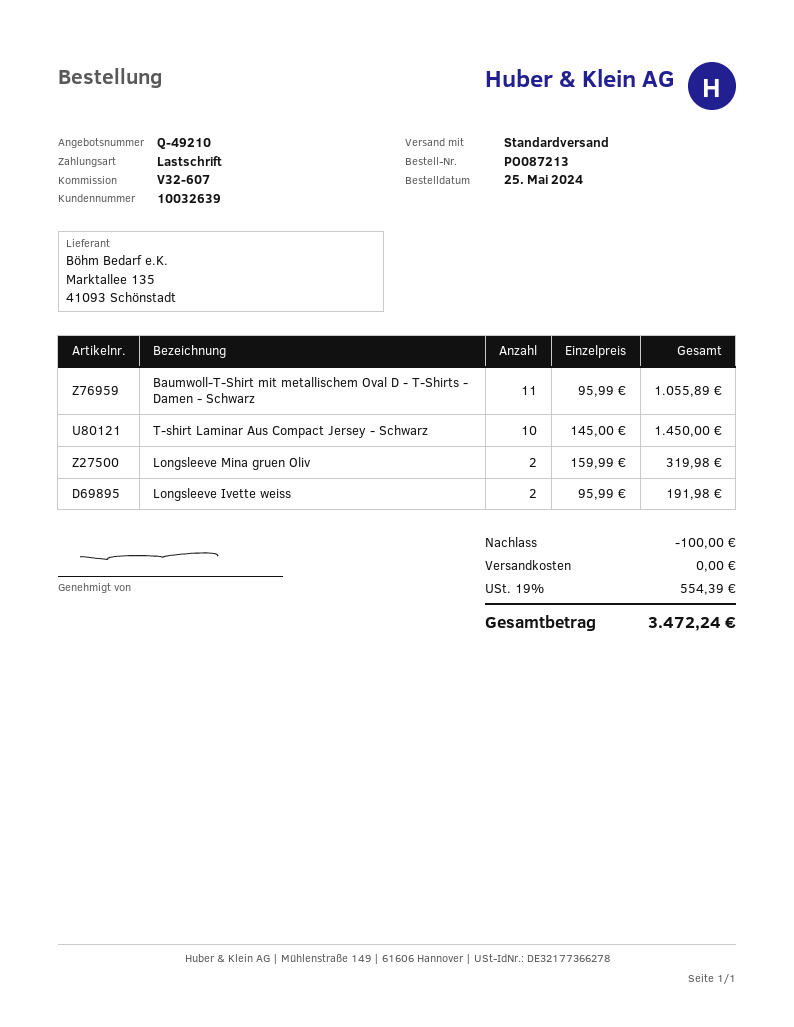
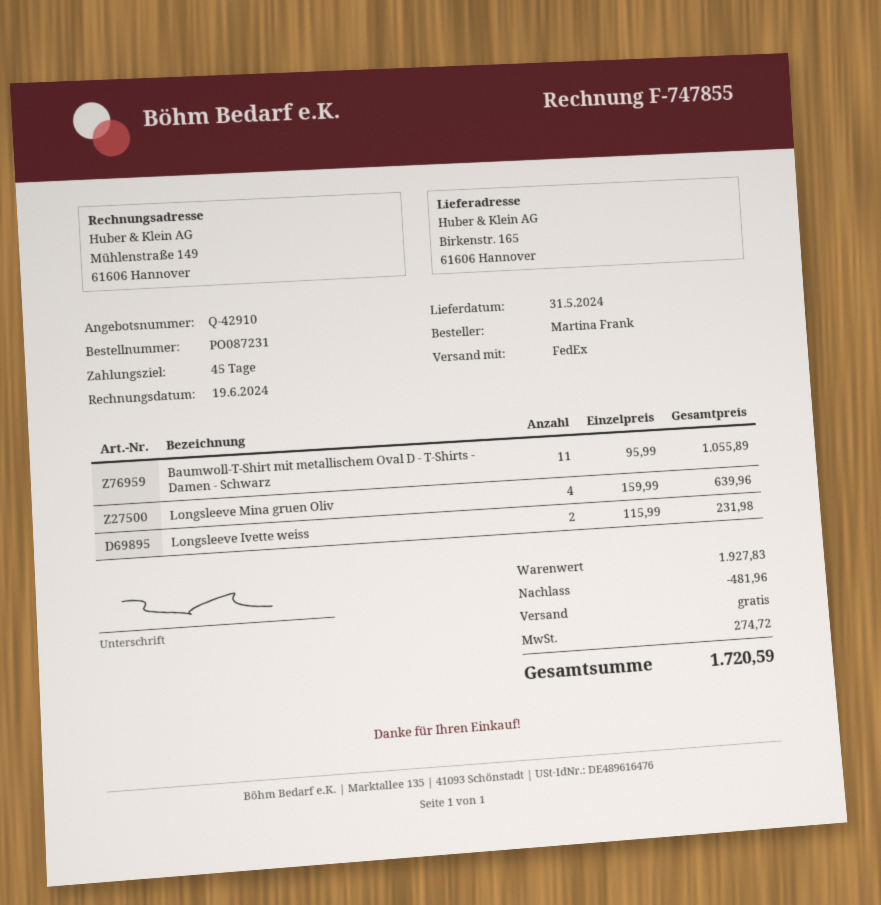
quote number: Q-49210 -> Q-42910
order number: PO087213 -> PO087231
shipping method: standard -> FedEx
T-shirt Laminar Aus Compact Jersey - Schwarz: 10 x 145.00 = 1450.00 -> none
Longsleeve Mina gruen Oliv: 2 x 159.99 = 319.98 -> 4 x 159.99 = 639.96
Longsleeve Ivette weiss: 2 x 95.99 = 191.98 -> 2 x 115.99 = 231.98
discount: 100.00 -> 481.96
tax: 554.39 -> 274.72
total: 3472.24 -> 1720.59

